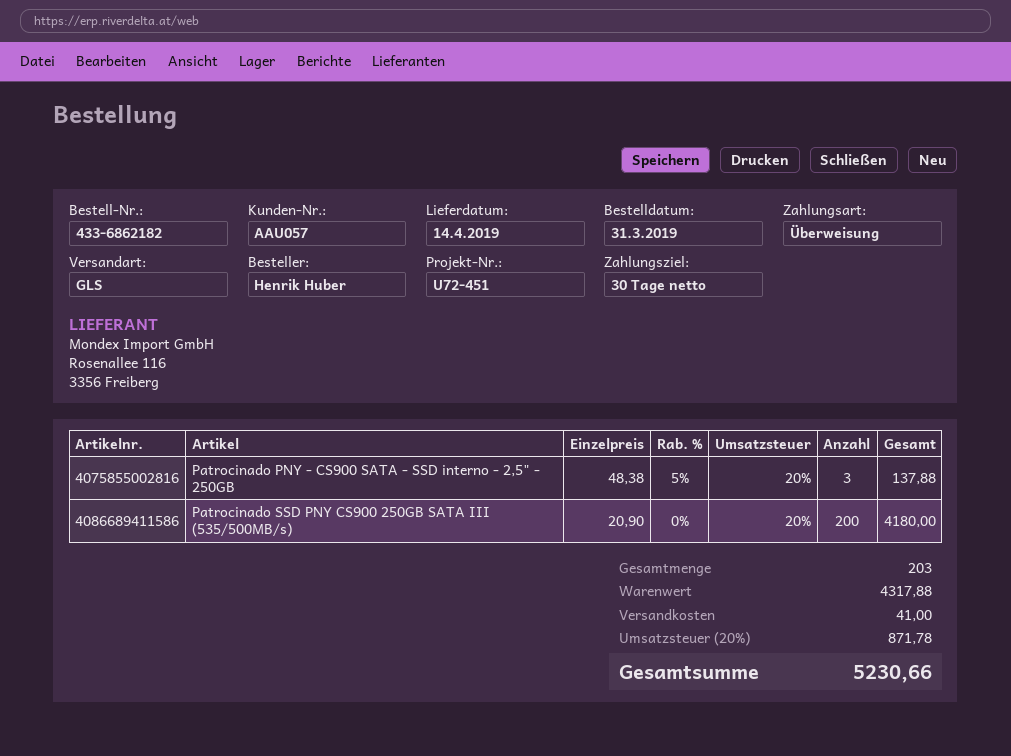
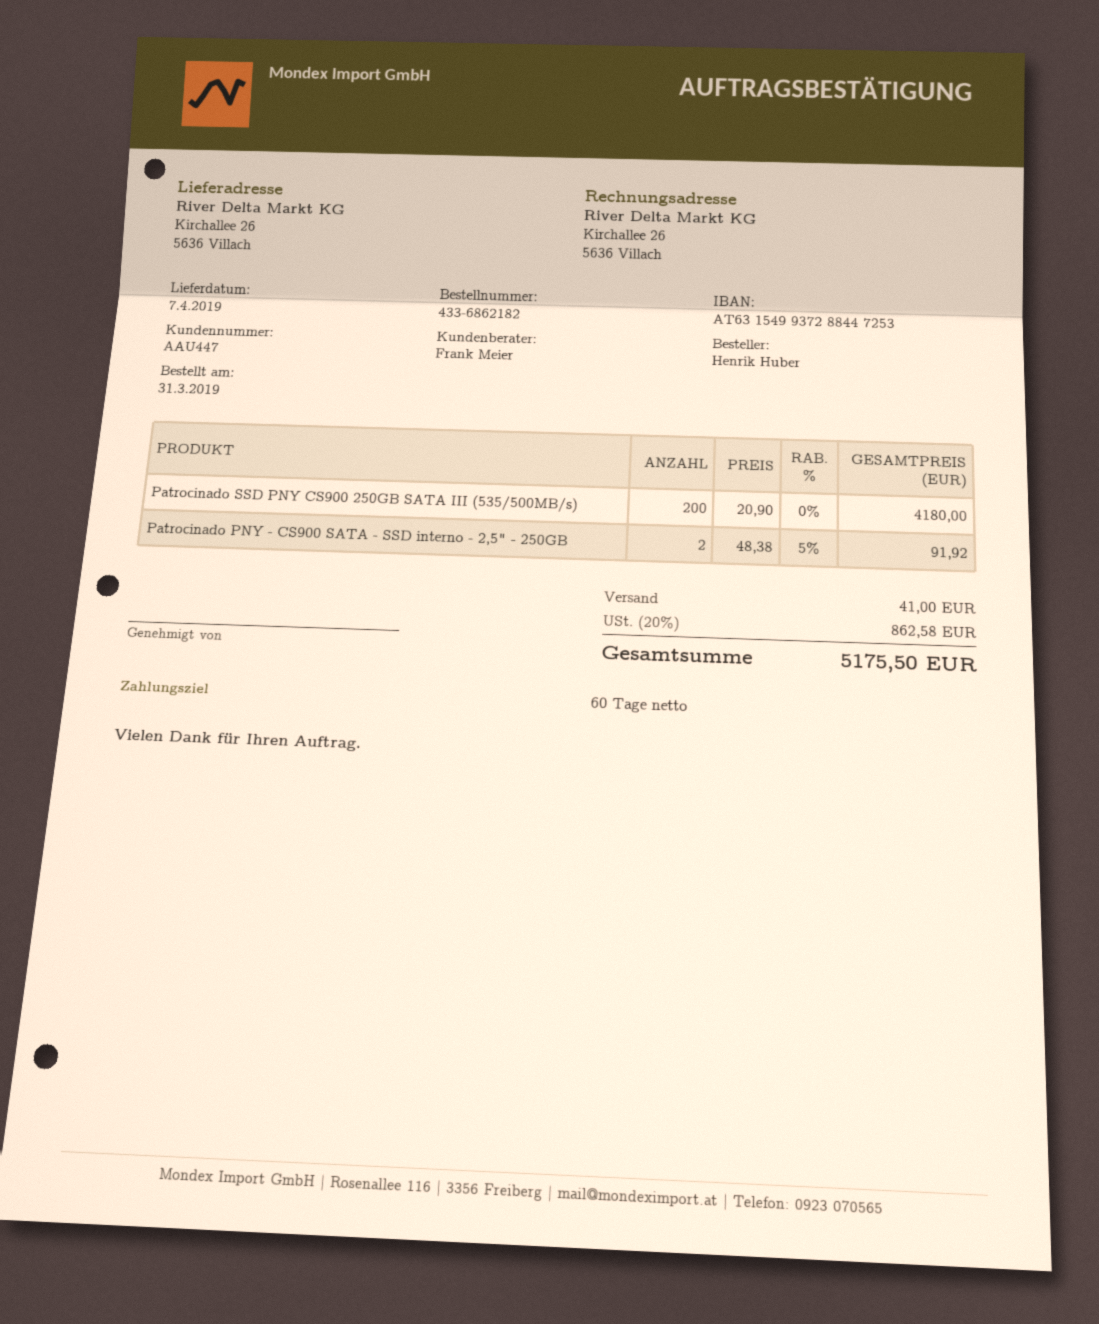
delivery date: 2019-04-14 -> 2019-04-07
payment terms: 30 days -> 60 days
customer number: AAU057 -> AAU447
Patrocinado PNY - CS900 SATA - SSD interno - 2,5" - 250GB: 3 x 48.38 - 5% = 137.88 -> 2 x 48.38 - 5% = 91.92
tax: 20% = 871.78 -> 20% = 862.58
total: 5230.66 -> 5175.50

